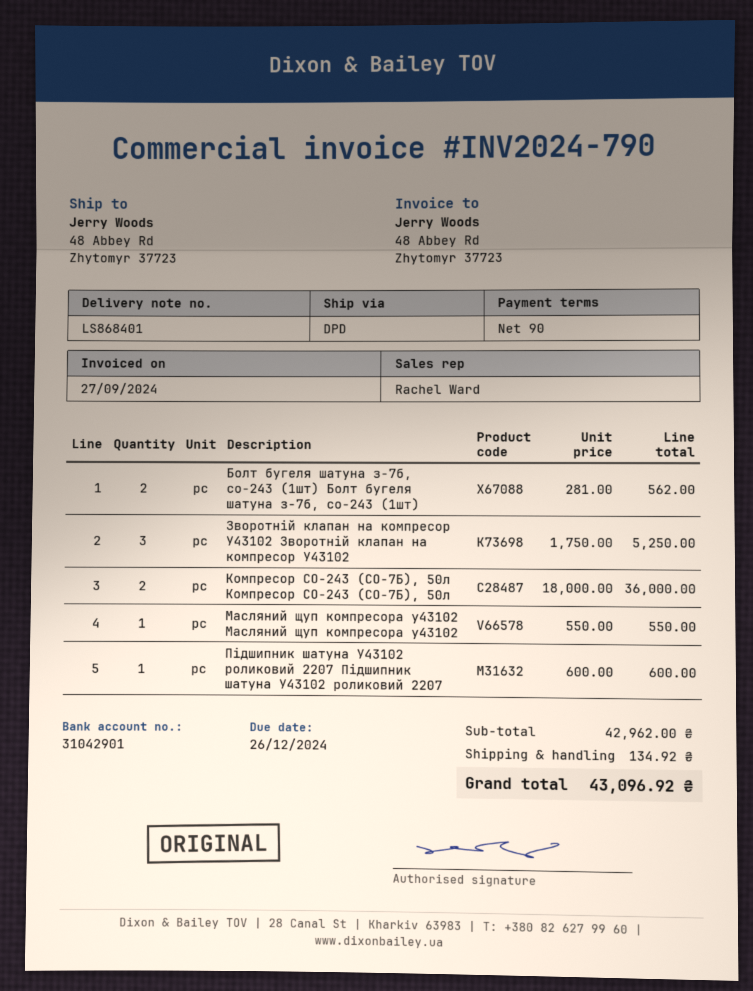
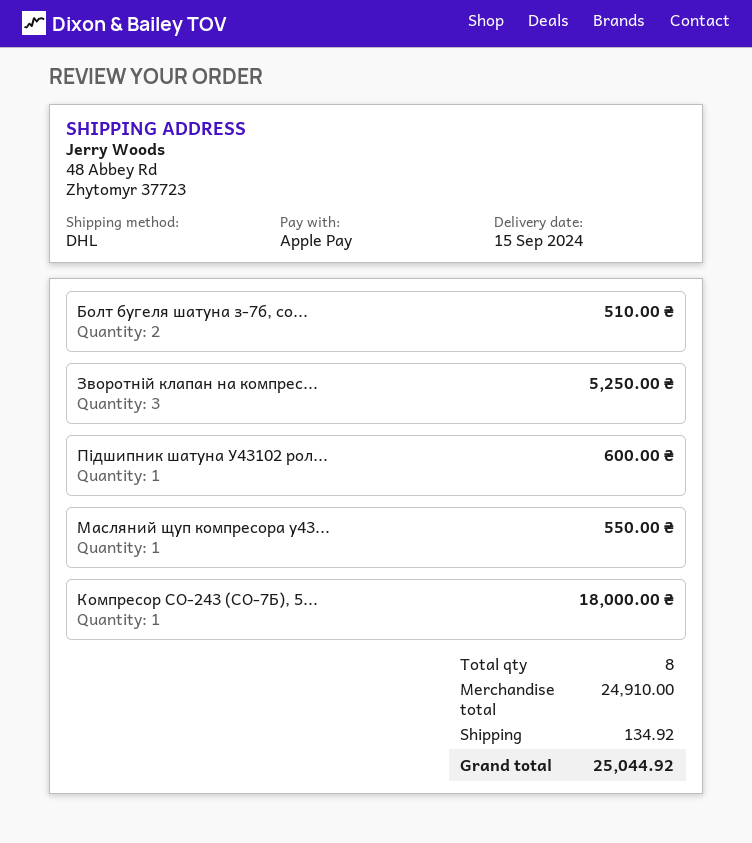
shipping method: DPD -> DHL
Болт бугеля шатуна з-7б, со-243 (1шт) Болт бугеля шатуна з-7б, со-243 (1шт): 2 for 562.00 -> 2 for 510.00
Компресор СО-243 (СО-7Б), 50л Компресор СО-243 (СО-7Б), 50л: 2 for 36000.00 -> 1 for 18000.00
subtotal: 42962.00 -> 24910.00
total: 43096.92 -> 25044.92

